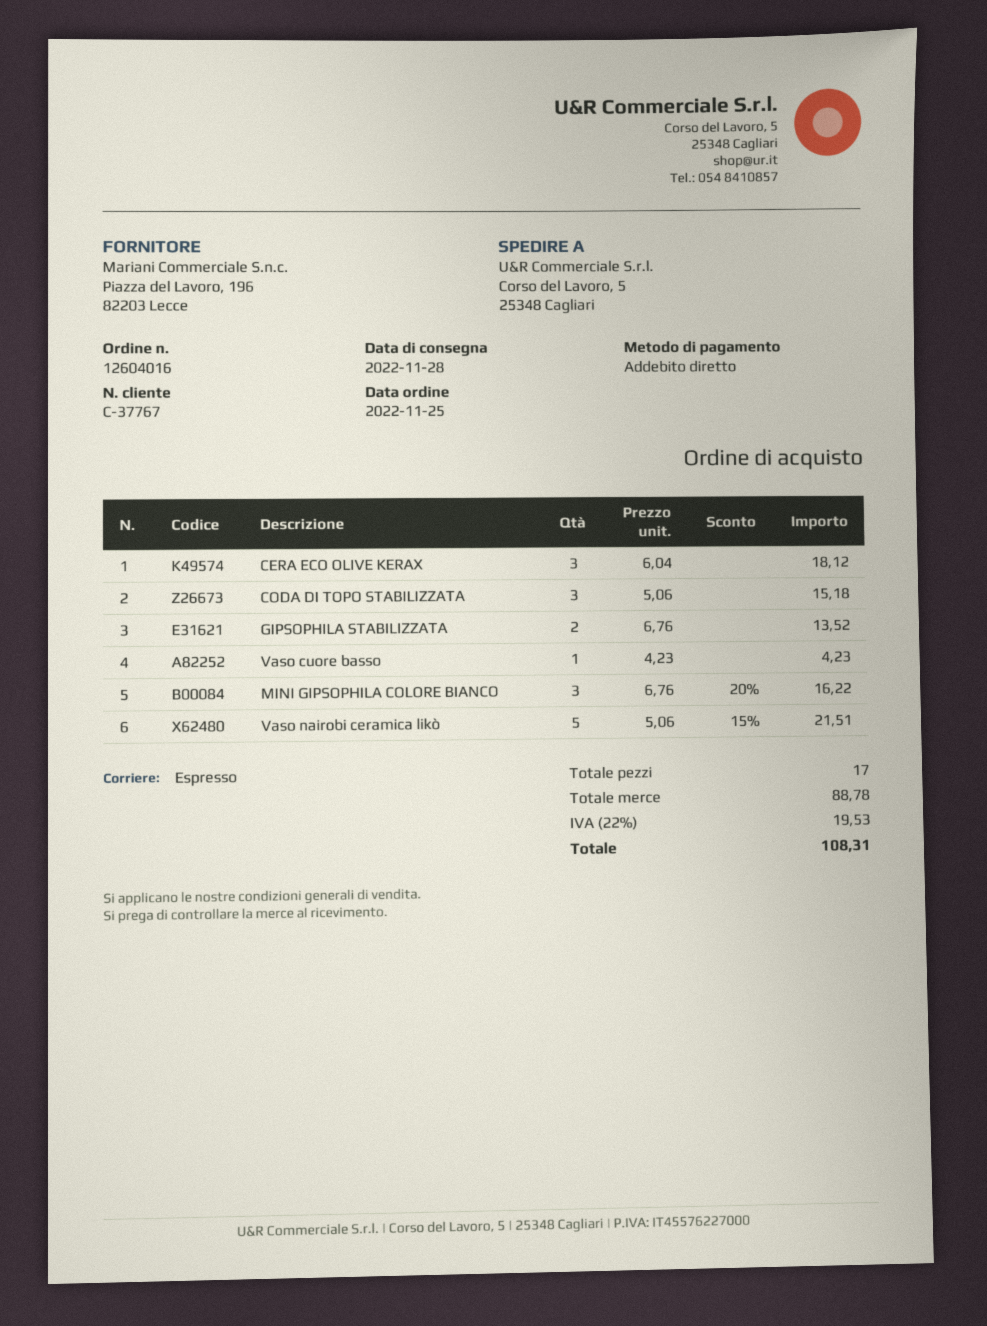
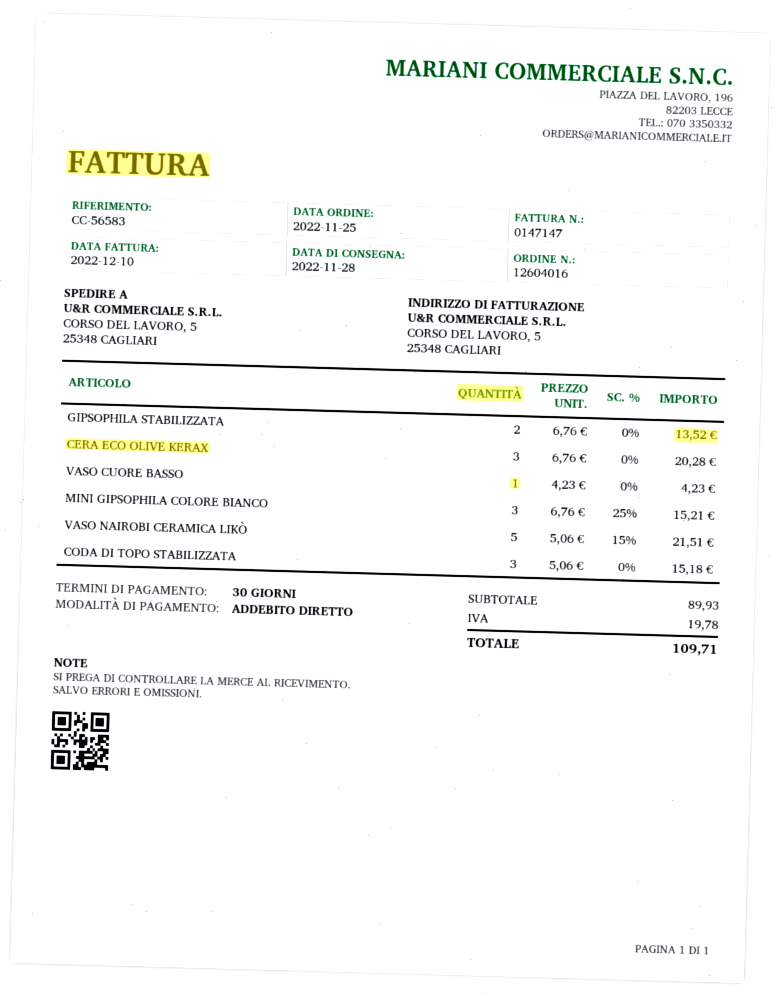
CERA ECO OLIVE KERAX: 3 x 6.04 = 18.12 -> 3 x 6.76 = 20.28
MINI GIPSOPHILA COLORE BIANCO: 3 x 6.76 - 20% = 16.22 -> 3 x 6.76 - 25% = 15.21
subtotal: 88.78 -> 89.93
tax: 19.53 -> 19.78
total: 108.31 -> 109.71

